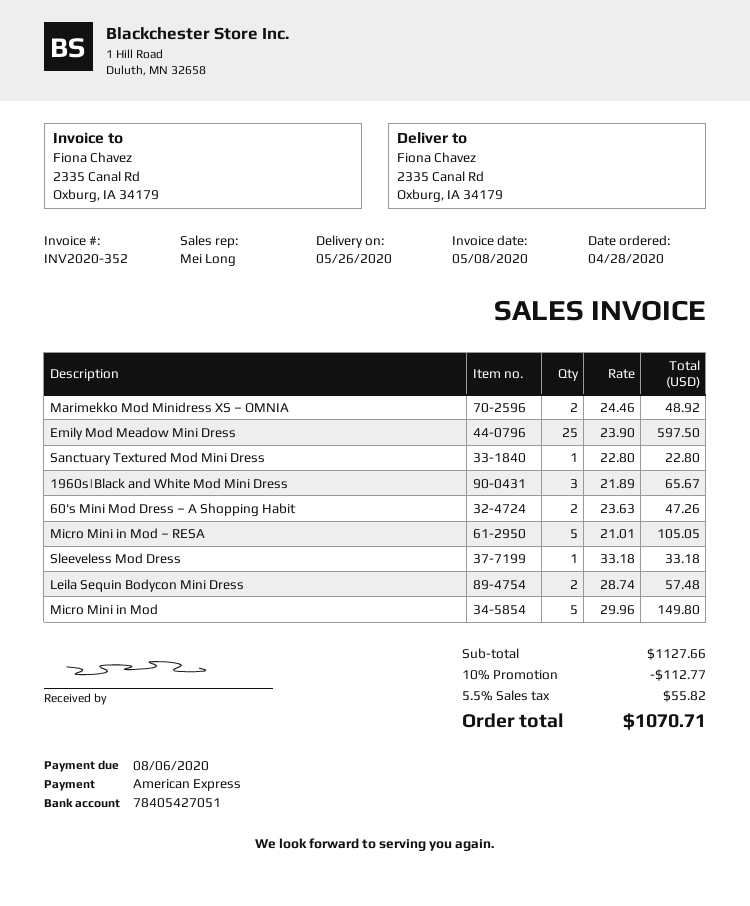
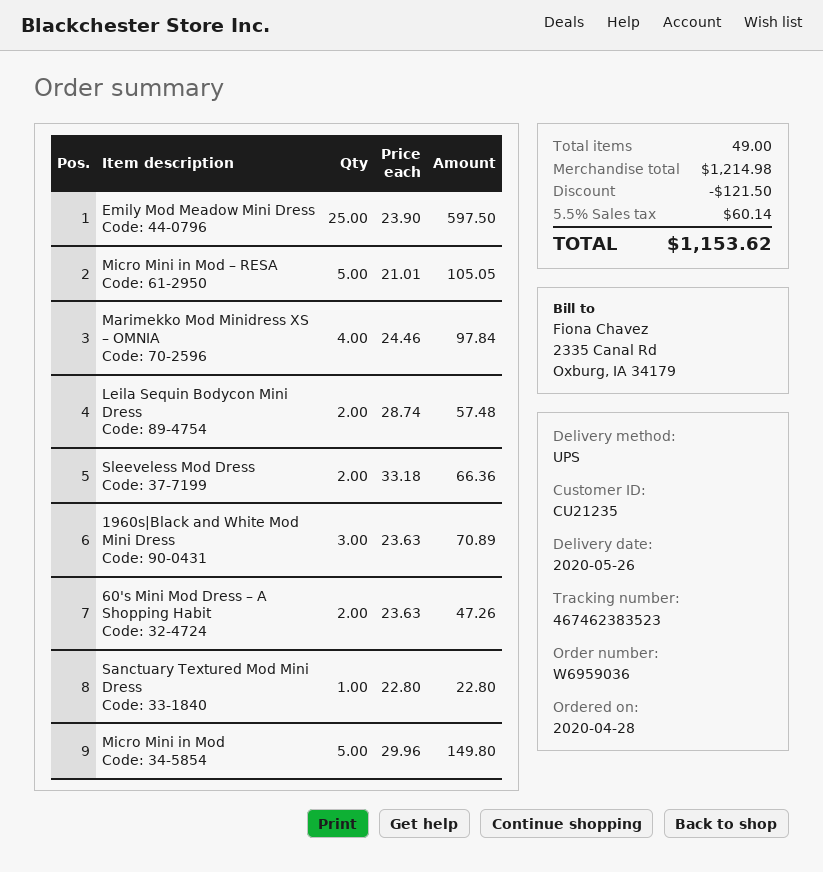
Marimekko Mod Minidress XS – OMNIA: 2 x 24.46 = 48.92 -> 4 x 24.46 = 97.84
1960s|Black and White Mod Mini Dress: 3 x 21.89 = 65.67 -> 3 x 23.63 = 70.89
Sleeveless Mod Dress: 1 x 33.18 = 33.18 -> 2 x 33.18 = 66.36
subtotal: 1127.66 -> 1214.98
discount: 112.77 -> 121.50
tax: 5.5% = 55.82 -> 5.5% = 60.14
total: 1070.71 -> 1153.62

